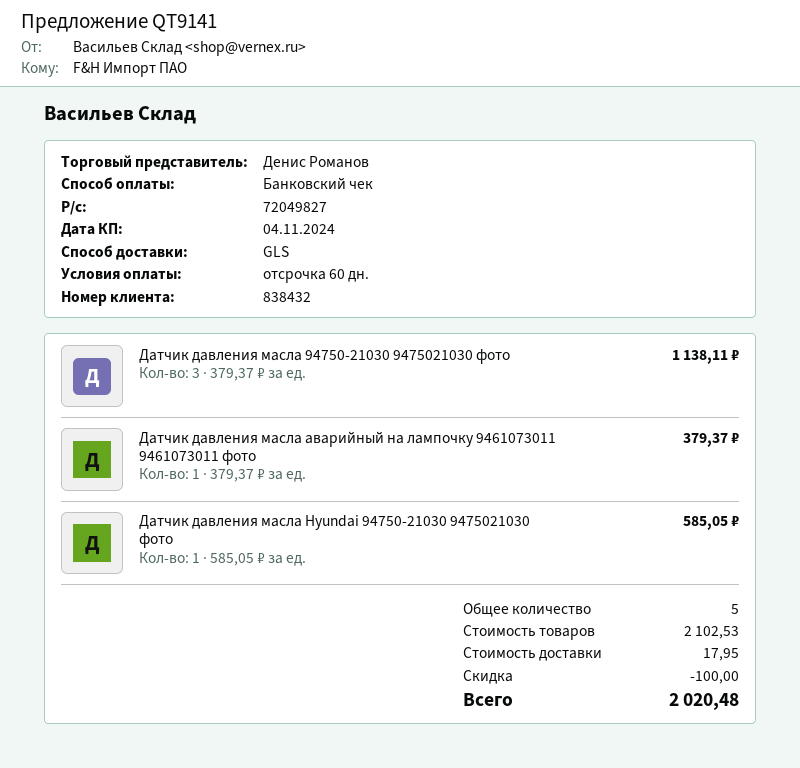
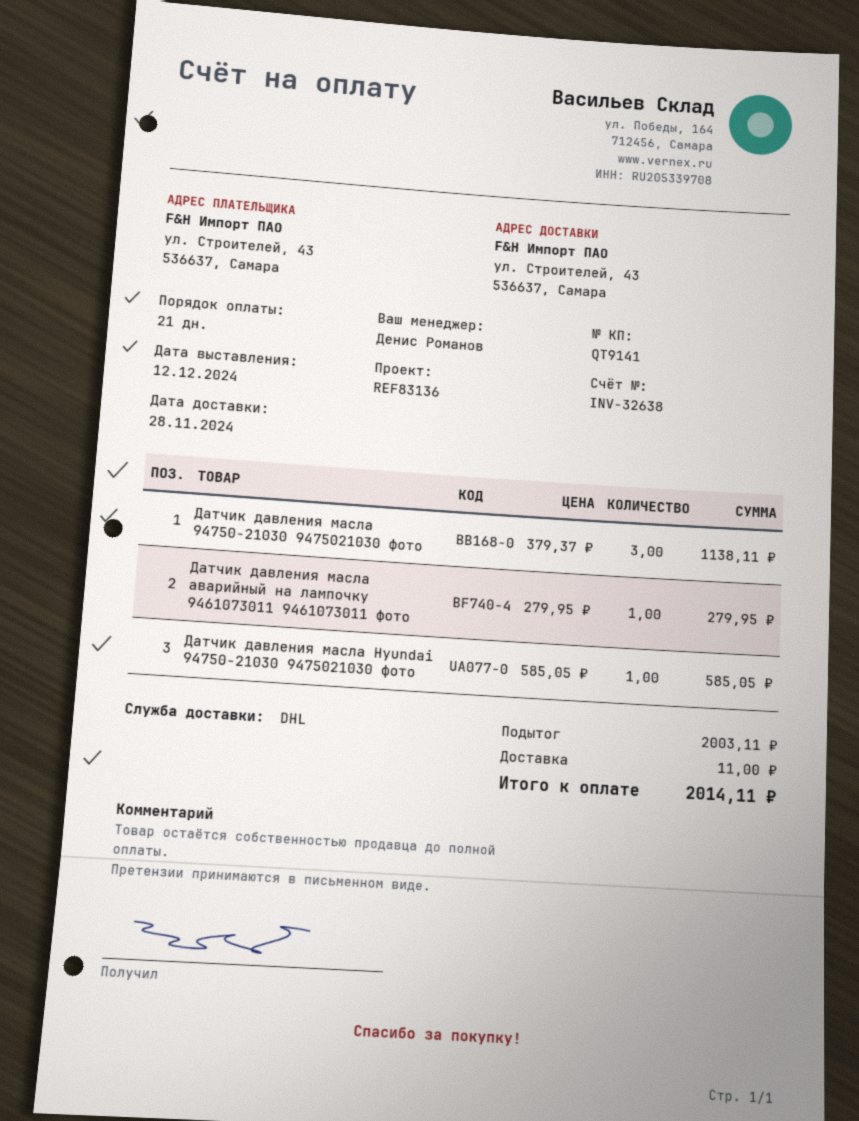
payment terms: 60 days -> 21 days
shipping method: GLS -> DHL
Датчик давления масла аварийный на лампочку 9461073011 9461073011 фото: 1 x 379.37 = 379.37 -> 1 x 279.95 = 279.95
subtotal: 2102.53 -> 2003.11
discount: 100.00 -> none
shipping: 17.95 -> 11.00
total: 2020.48 -> 2014.11

